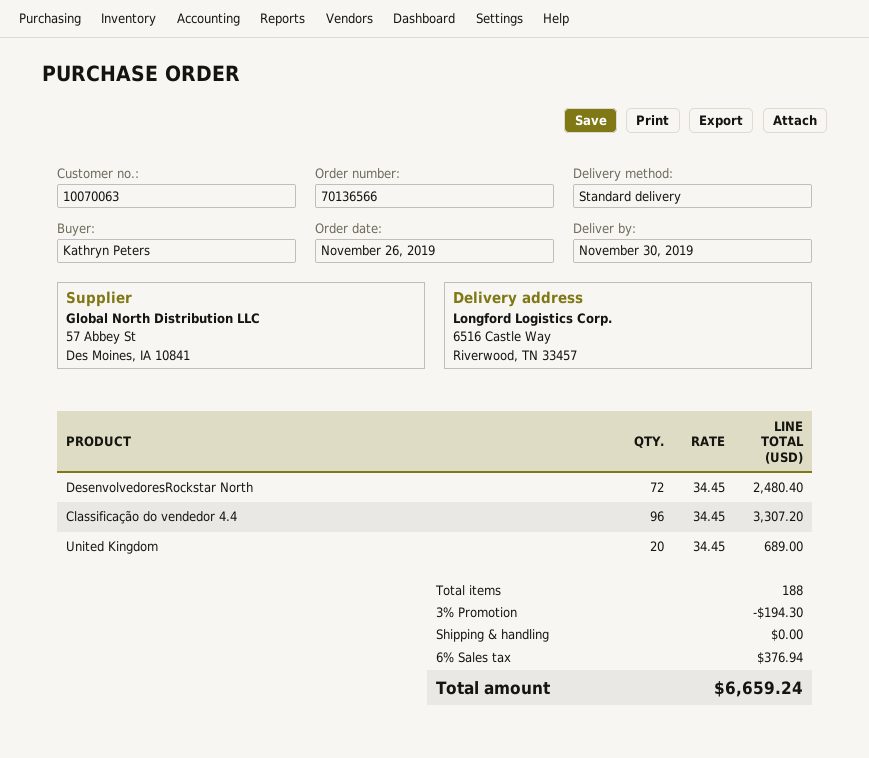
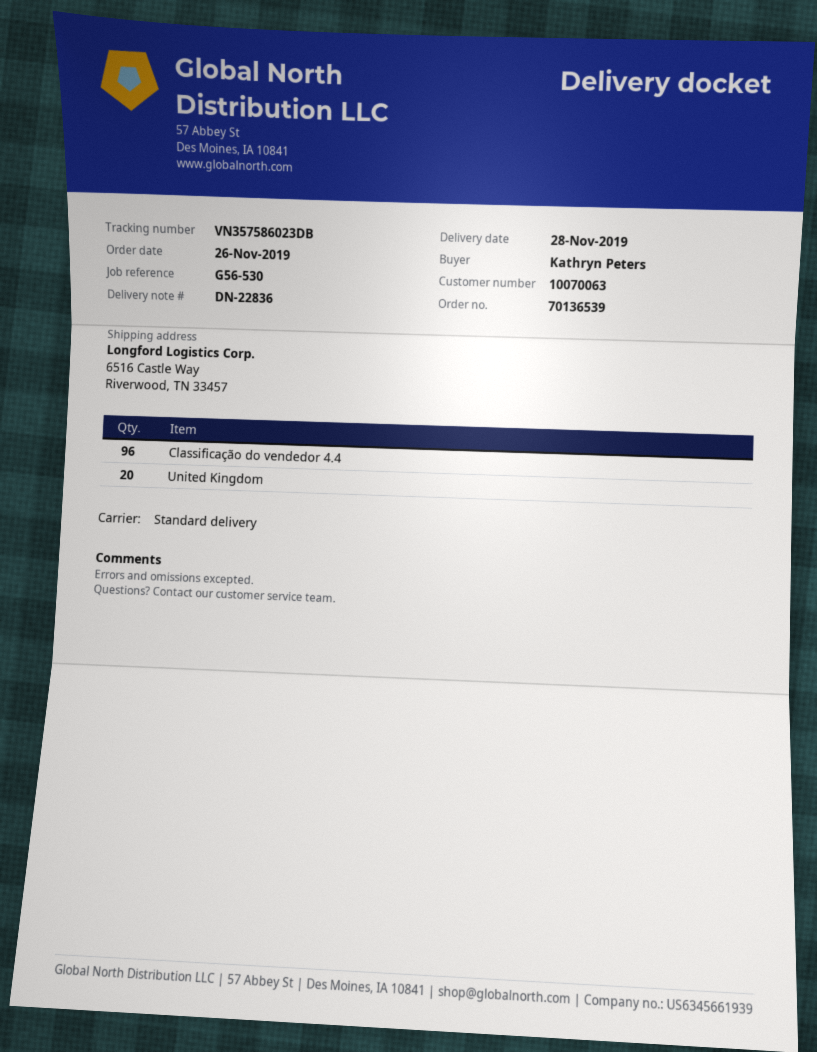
order number: 70136566 -> 70136539
delivery date: 2019-11-30 -> 2019-11-28
DesenvolvedoresRockstar North: 72 -> none

